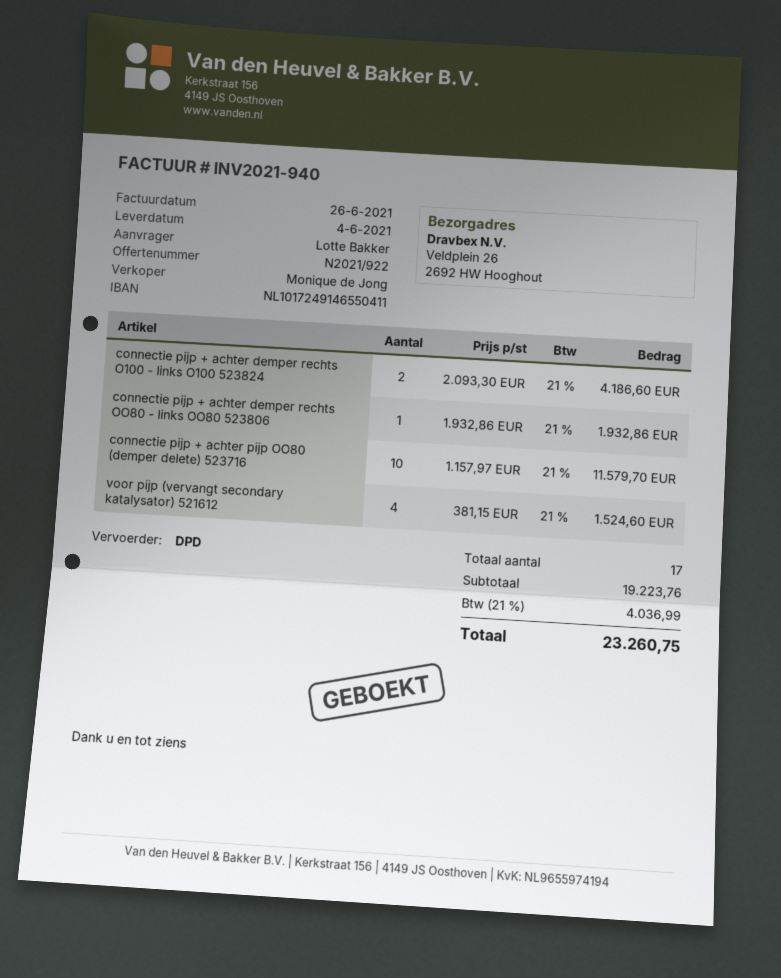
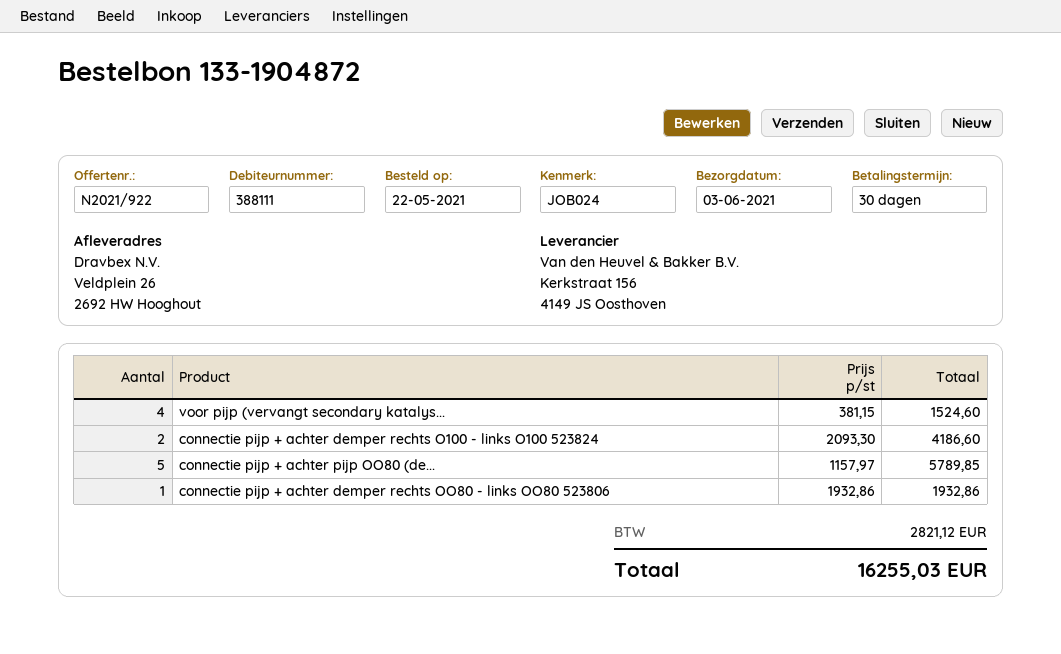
delivery date: 2021-06-04 -> 2021-06-03
connectie pijp + achter pijp OO80 (demper delete) 523716: 10 x 1157.97 = 11579.70 -> 5 x 1157.97 = 5789.85
tax: 4036.99 -> 2821.12
total: 23260.75 -> 16255.03

